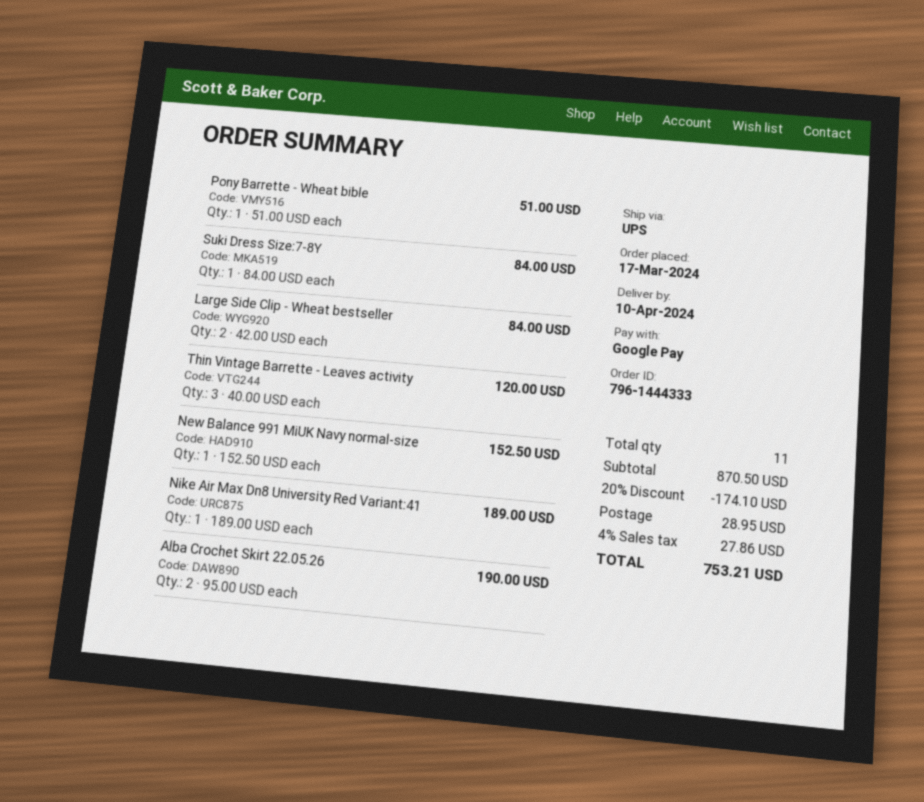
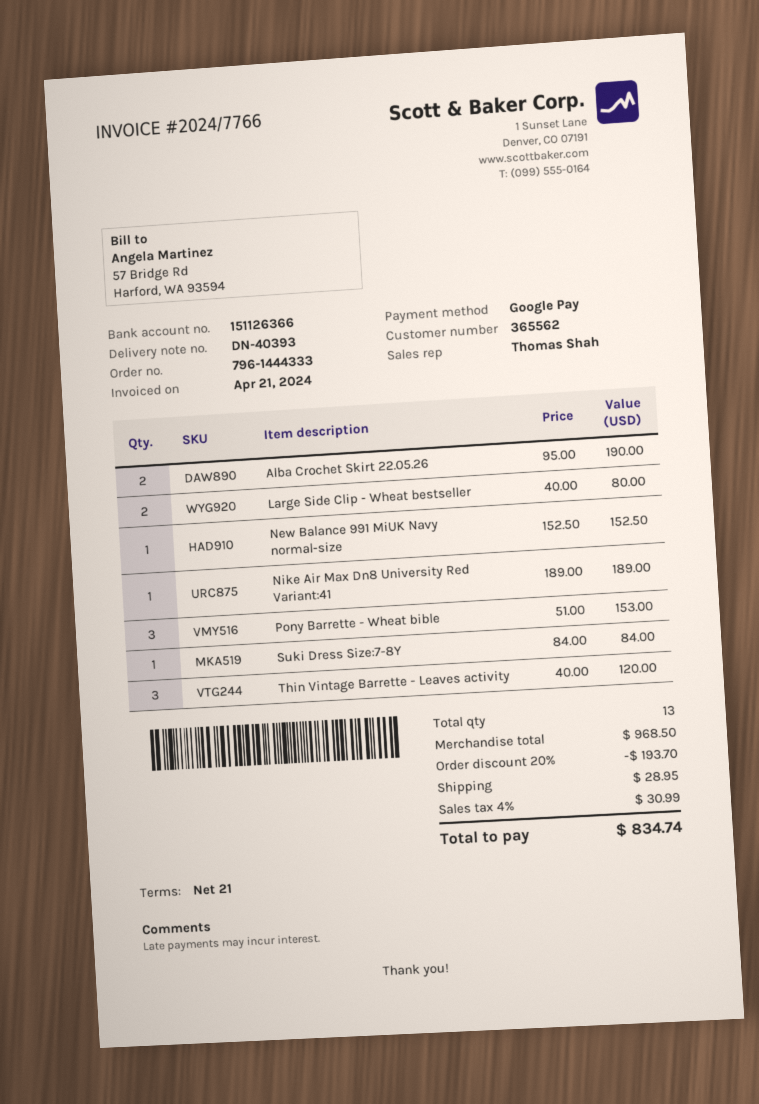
Pony Barrette - Wheat bible: 1 x 51.00 = 51.00 -> 3 x 51.00 = 153.00
Large Side Clip - Wheat bestseller: 2 x 42.00 = 84.00 -> 2 x 40.00 = 80.00
total quantity: 11 -> 13
subtotal: 870.50 -> 968.50
discount: 20% = 174.10 -> 20% = 193.70
tax: 4% = 27.86 -> 4% = 30.99
total: 753.21 -> 834.74

